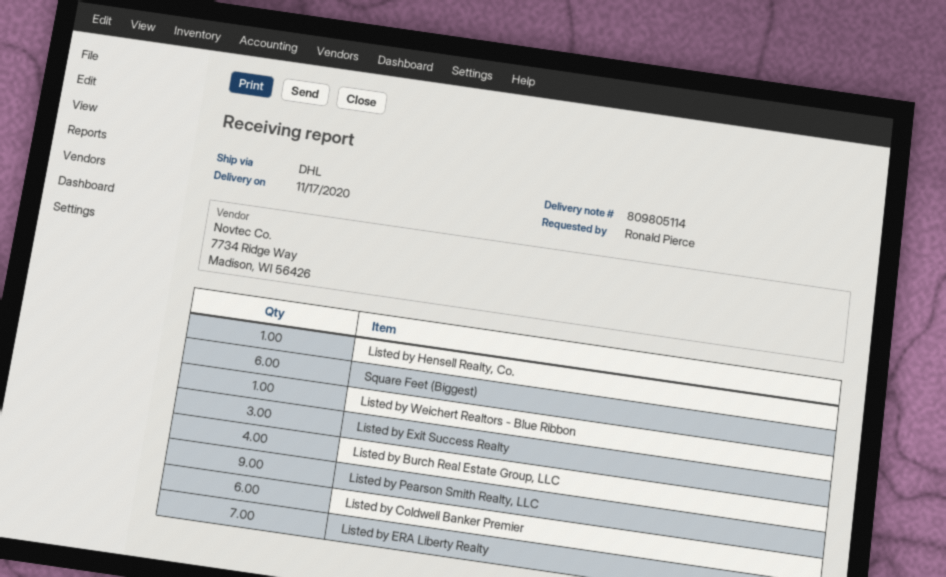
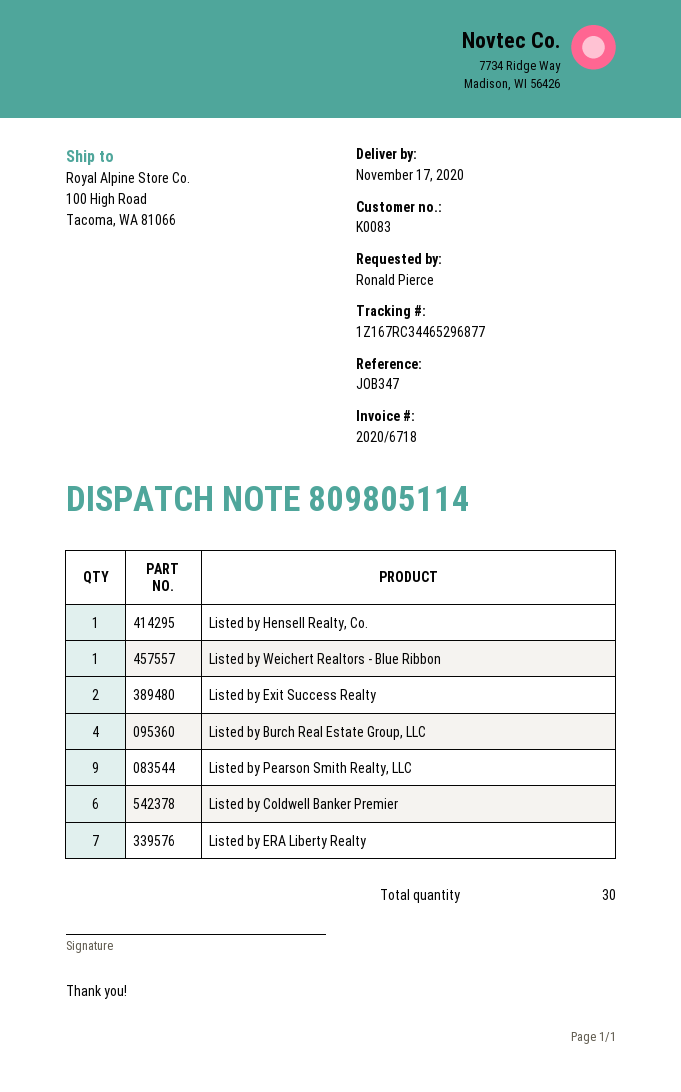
Square Feet (Biggest): 6 -> none
Listed by Exit Success Realty: 3 -> 2

